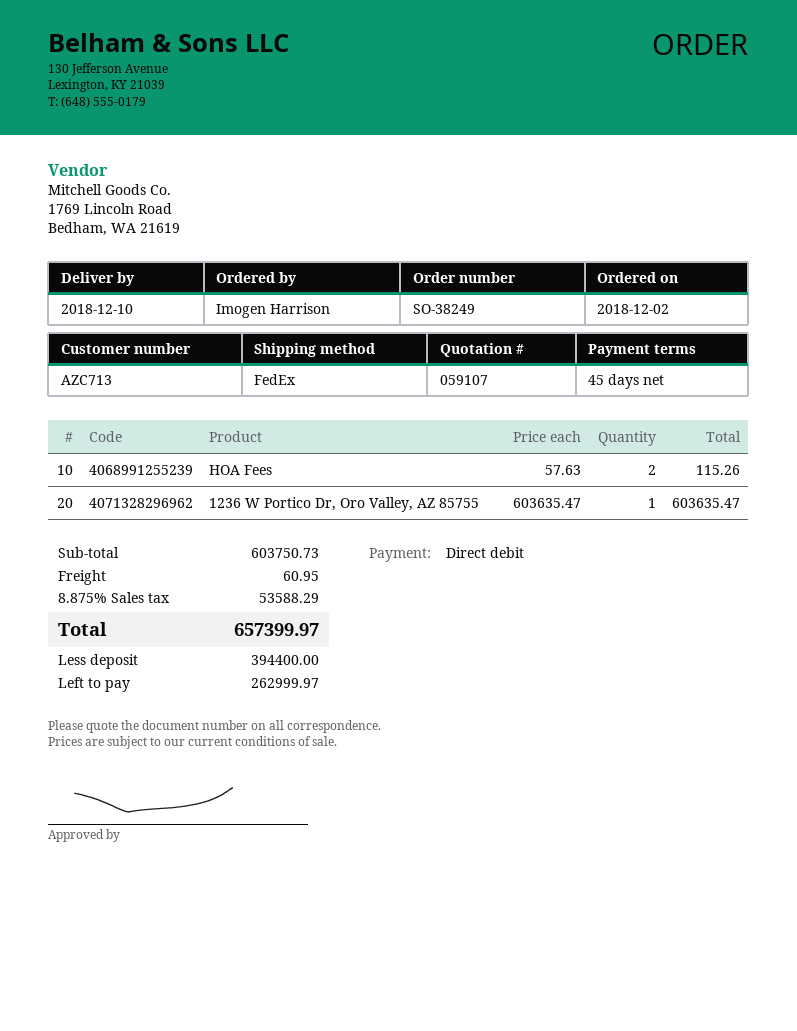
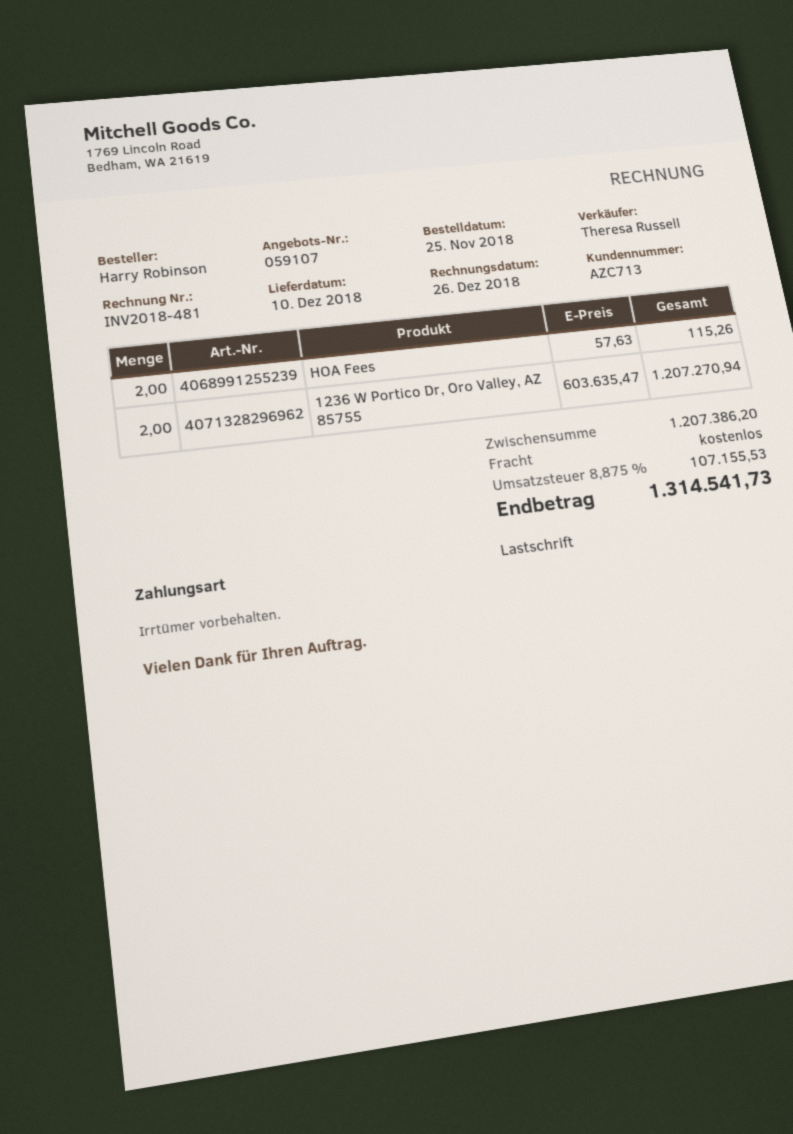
order date: 2018-12-02 -> 2018-11-25
ordered by: Imogen Harrison -> Harry Robinson
1236 W Portico Dr, Oro Valley, AZ 85755: 1 x 603635.47 = 603635.47 -> 2 x 603635.47 = 1207270.94
subtotal: 603750.73 -> 1207386.20
shipping: 60.95 -> 0.00
tax: 8.875% = 53588.29 -> 8.875% = 107155.53
total: 657399.97 -> 1314541.73

